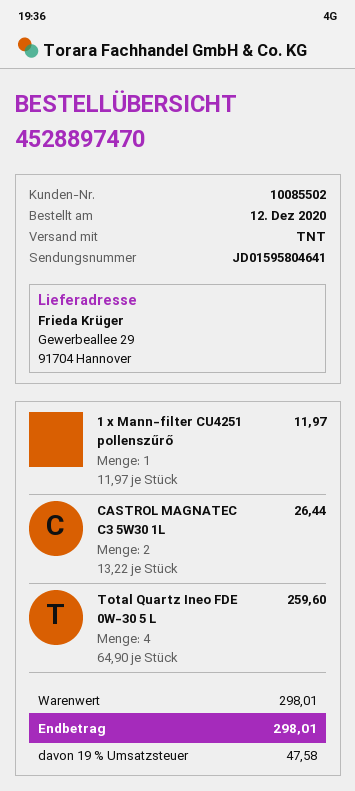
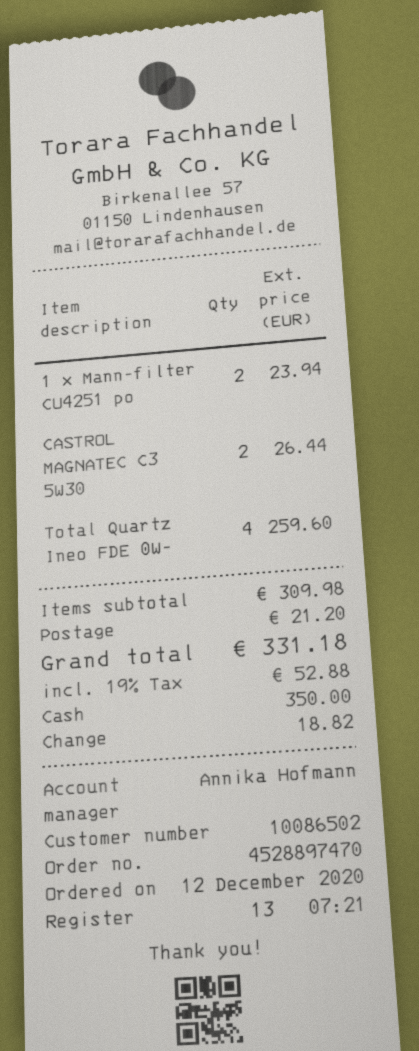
customer number: 10085502 -> 10086502
1 x Mann-filter CU4251 pollenszűrő: 1 for 11.97 -> 2 for 23.94
subtotal: 298.01 -> 309.98
shipping: none -> 21.20
tax: 19% = 47.58 -> 19% = 52.88
total: 298.01 -> 331.18

